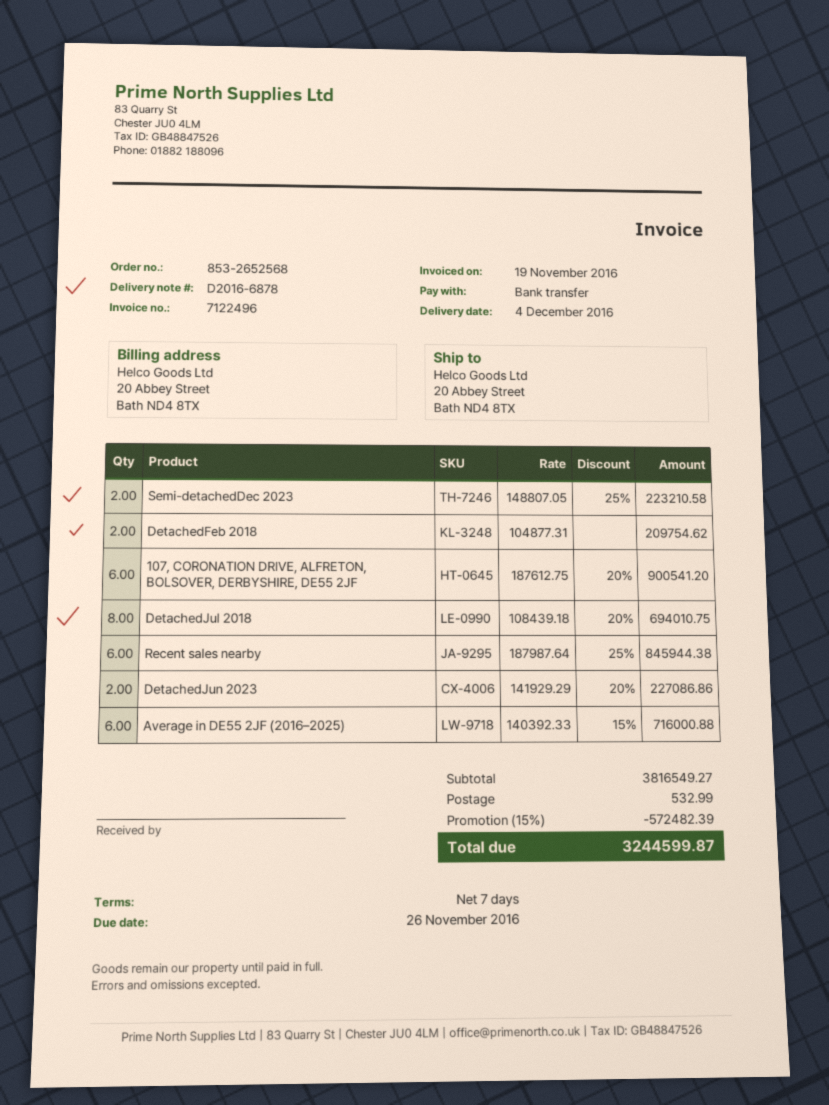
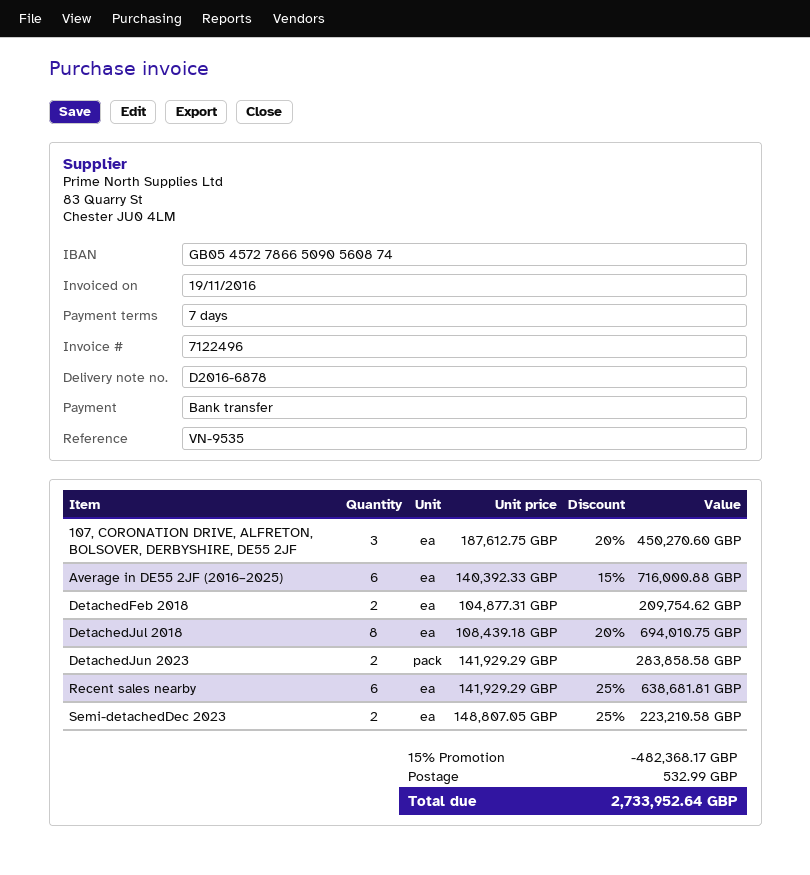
107, CORONATION DRIVE, ALFRETON, BOLSOVER, DERBYSHIRE, DE55 2JF: 6 x 187612.75 - 20% = 900541.20 -> 3 x 187612.75 - 20% = 450270.60
Recent sales nearby: 6 x 187987.64 - 25% = 845944.38 -> 6 x 141929.29 - 25% = 638681.81
DetachedJun 2023: 2 x 141929.29 - 20% = 227086.86 -> 2 x 141929.29 = 283858.58
discount: 15% = 572482.39 -> 15% = 482368.17
total: 3244599.87 -> 2733952.64

